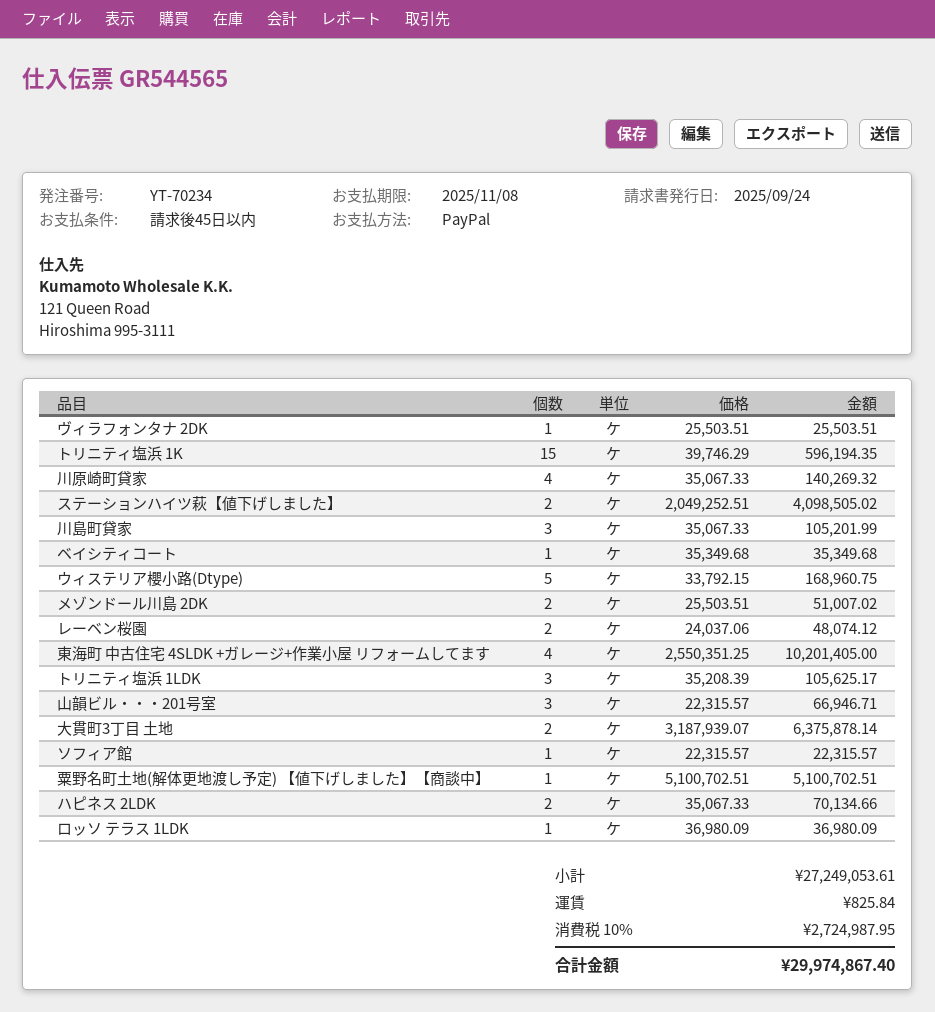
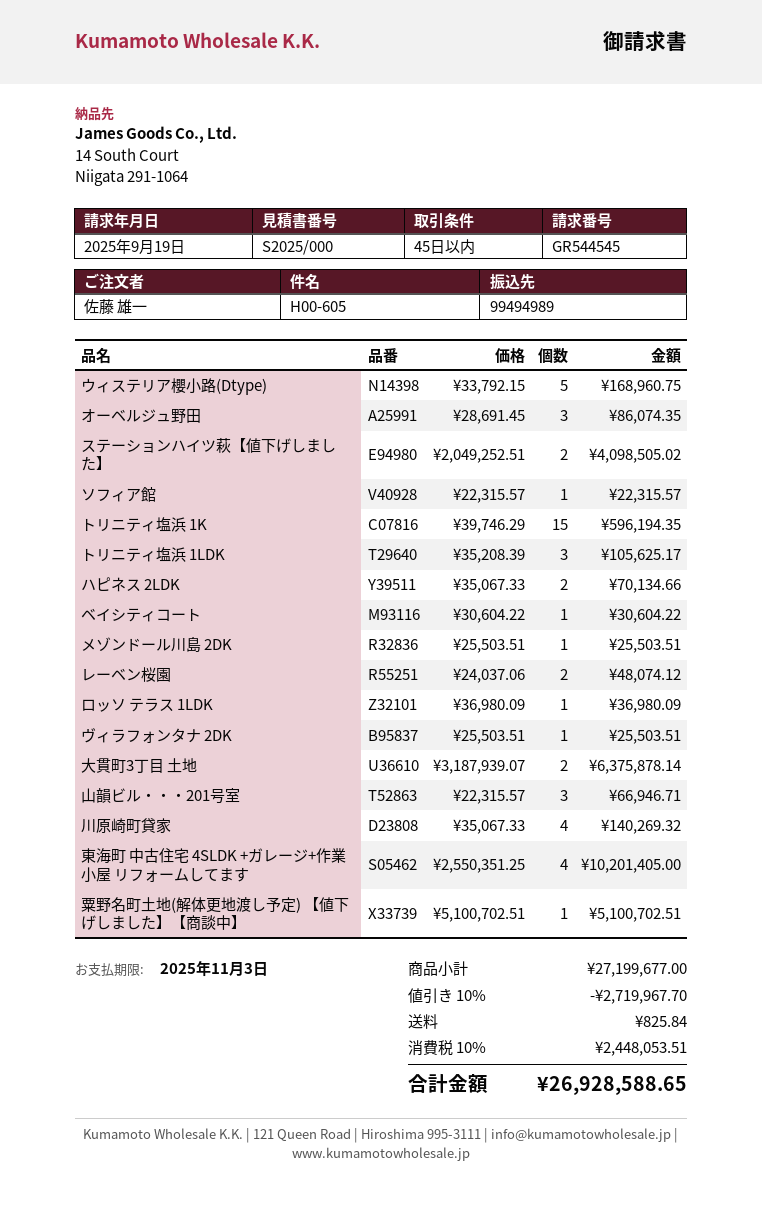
invoice number: GR544565 -> GR544545
invoice date: 2025-09-24 -> 2025-09-19
due date: 2025-11-08 -> 2025-11-03
川島町貸家: 3 x 35067.33 = 105201.99 -> none
ベイシティコート: 1 x 35349.68 = 35349.68 -> 1 x 30604.22 = 30604.22
メゾンドール川島 2DK: 2 x 25503.51 = 51007.02 -> 1 x 25503.51 = 25503.51
オーベルジュ野田: none -> 3 x 28691.45 = 86074.35
subtotal: 27249053.61 -> 27199677.00
discount: none -> 10% = 2719967.70
tax: 10% = 2724987.95 -> 10% = 2448053.51
total: 29974867.40 -> 26928588.65

